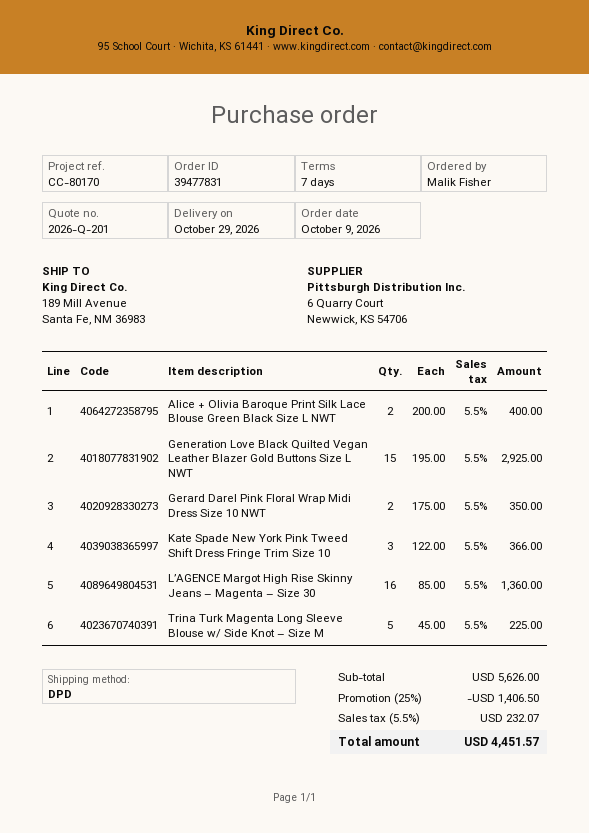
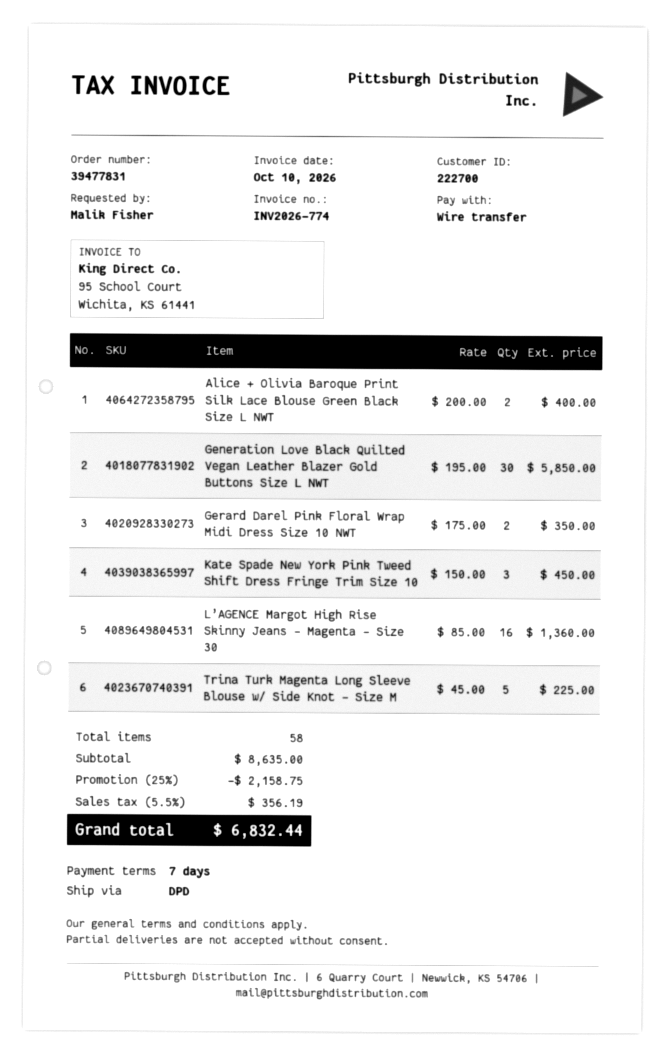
Generation Love Black Quilted Vegan Leather Blazer Gold Buttons Size L NWT: 15 x 195.00 = 2925.00 -> 30 x 195.00 = 5850.00
Kate Spade New York Pink Tweed Shift Dress Fringe Trim Size 10: 3 x 122.00 = 366.00 -> 3 x 150.00 = 450.00
subtotal: 5626.00 -> 8635.00
discount: 25% = 1406.50 -> 25% = 2158.75
tax: 5.5% = 232.07 -> 5.5% = 356.19
total: 4451.57 -> 6832.44

